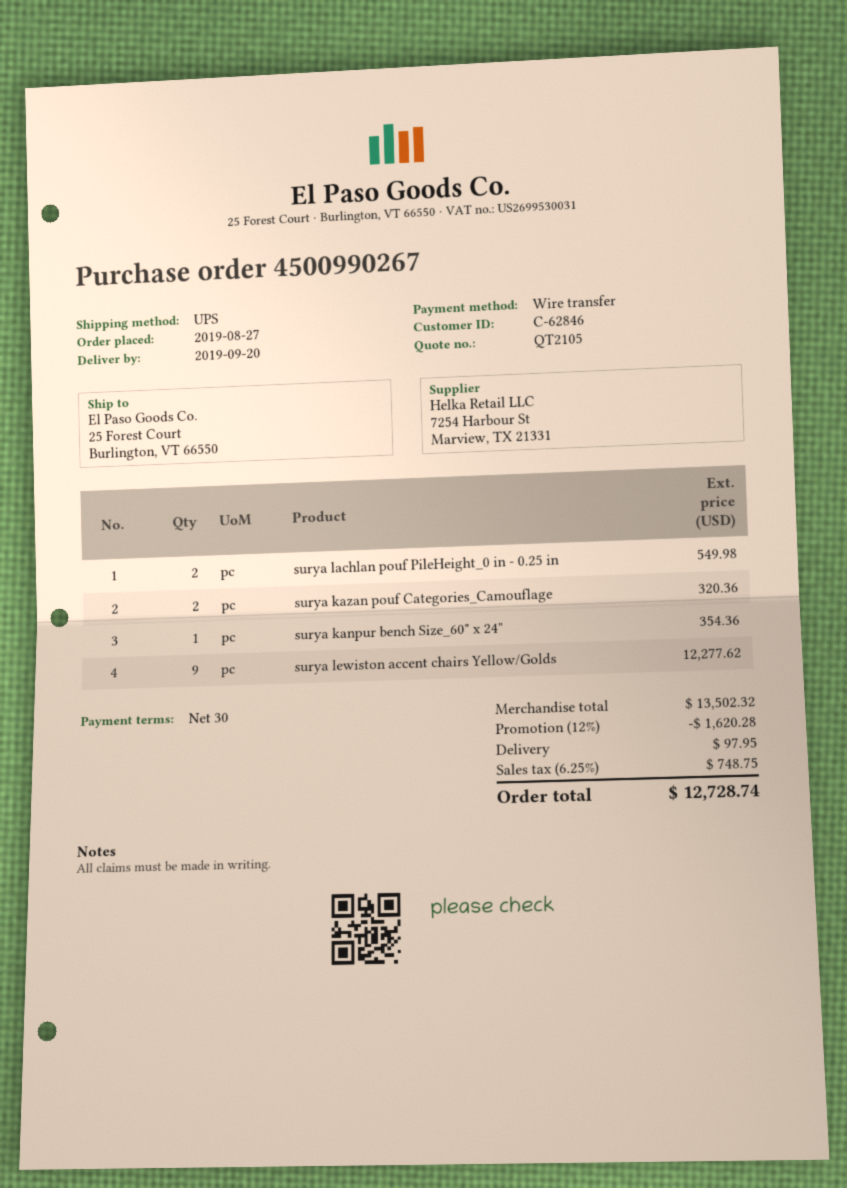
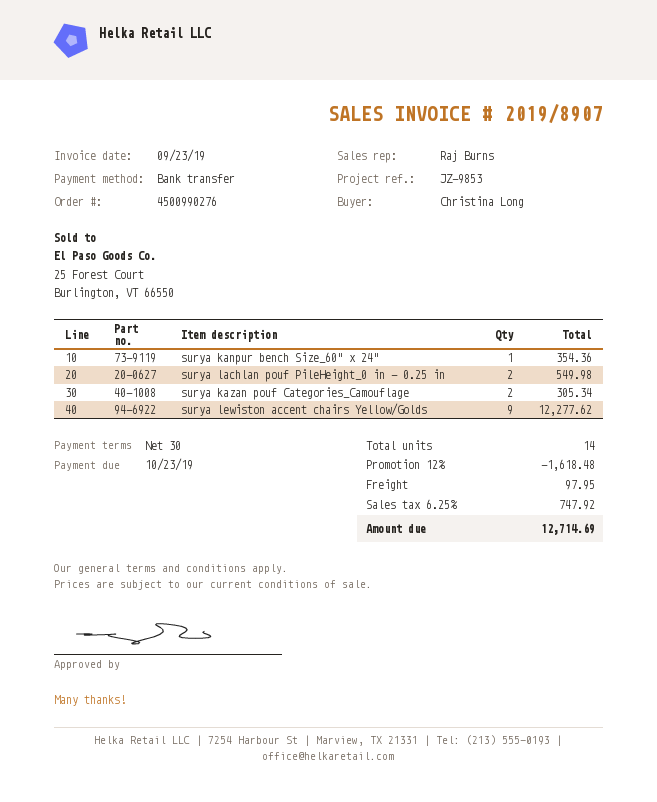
order number: 4500990267 -> 4500990276
surya kazan pouf Categories_Camouflage: 2 for 320.36 -> 2 for 305.34
discount: 12% = 1620.28 -> 12% = 1618.48
tax: 6.25% = 748.75 -> 6.25% = 747.92
total: 12728.74 -> 12714.69

